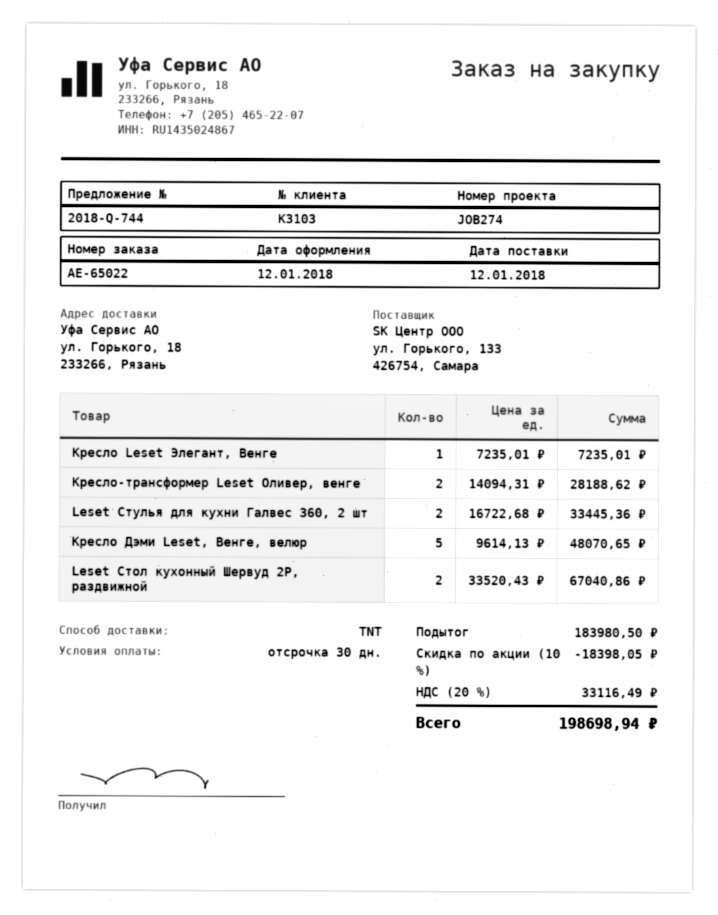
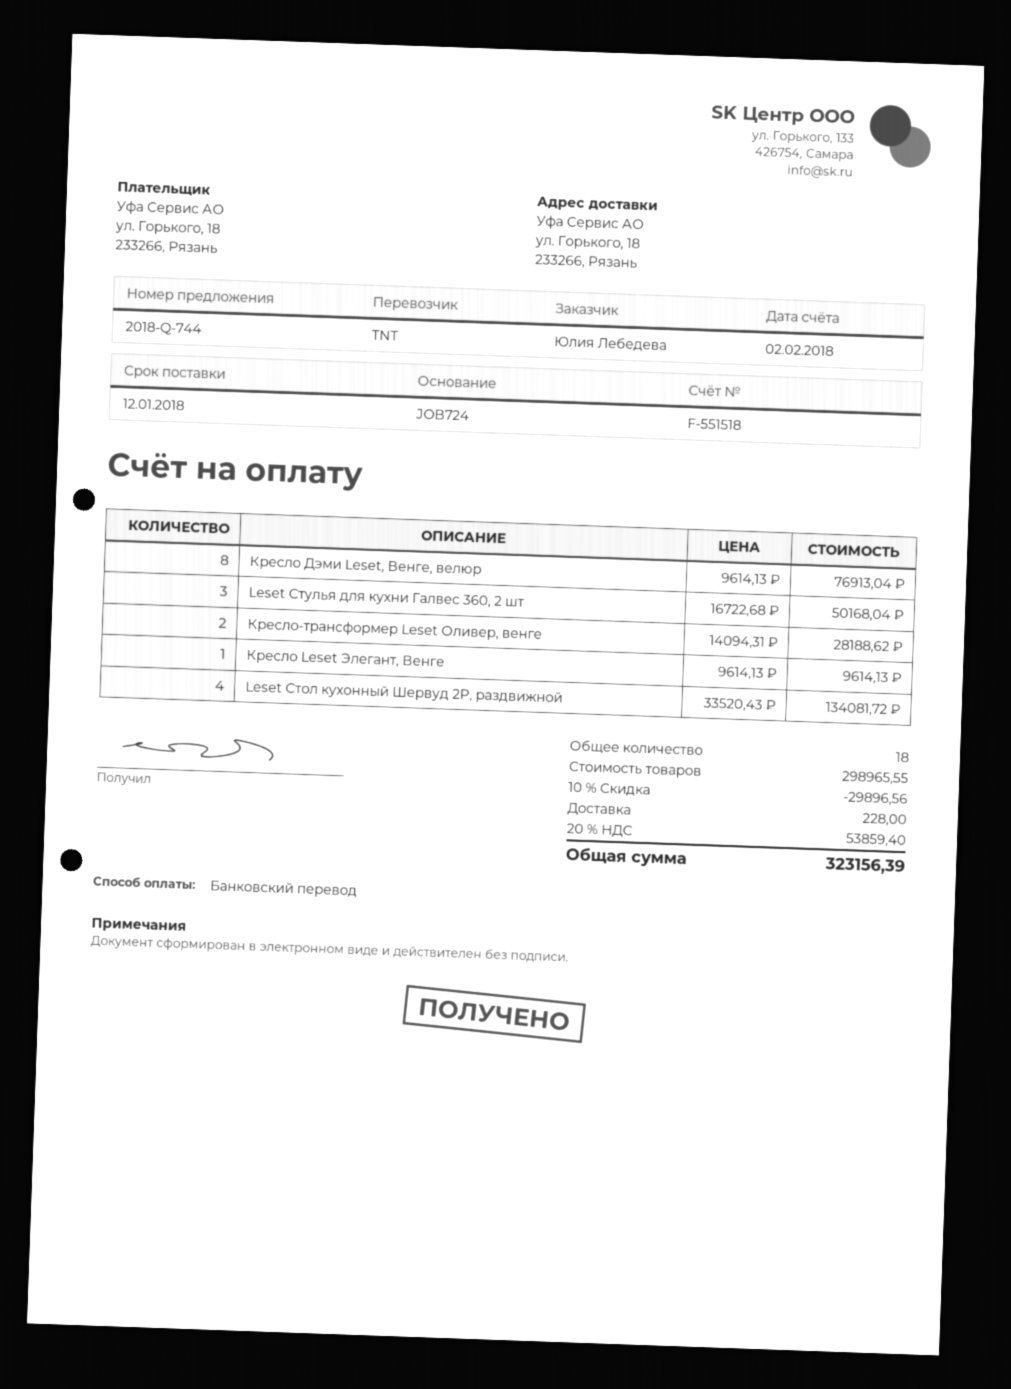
reference: JOB274 -> JOB724
Кресло Leset Элегант, Венге: 1 x 7235.01 = 7235.01 -> 1 x 9614.13 = 9614.13
Leset Стулья для кухни Галвес 360, 2 шт: 2 x 16722.68 = 33445.36 -> 3 x 16722.68 = 50168.04
Кресло Дэми Leset, Венге, велюр: 5 x 9614.13 = 48070.65 -> 8 x 9614.13 = 76913.04
Leset Стол кухонный Шервуд 2Р, раздвижной: 2 x 33520.43 = 67040.86 -> 4 x 33520.43 = 134081.72
subtotal: 183980.50 -> 298965.55
discount: 10% = 18398.05 -> 10% = 29896.56
shipping: none -> 228.00
tax: 20% = 33116.49 -> 20% = 53859.40
total: 198698.94 -> 323156.39

